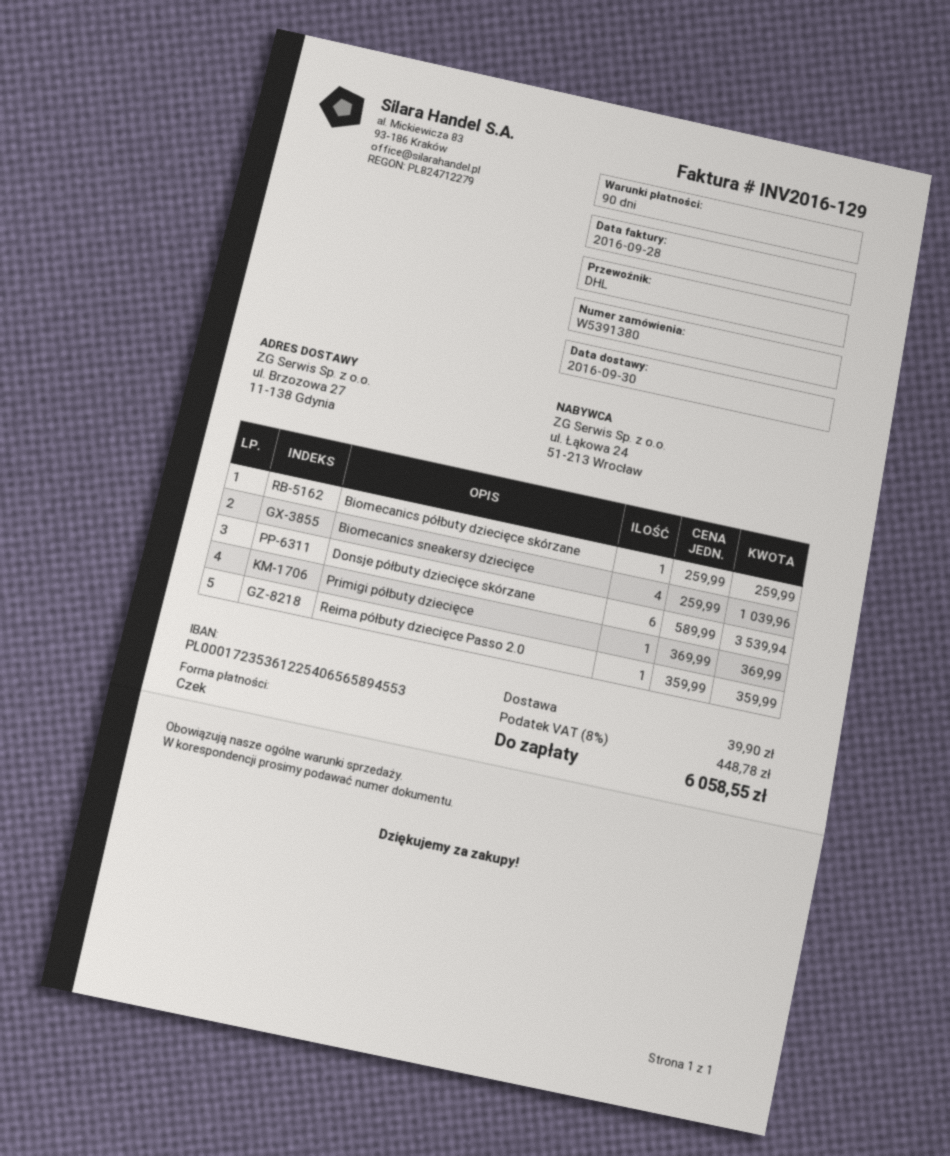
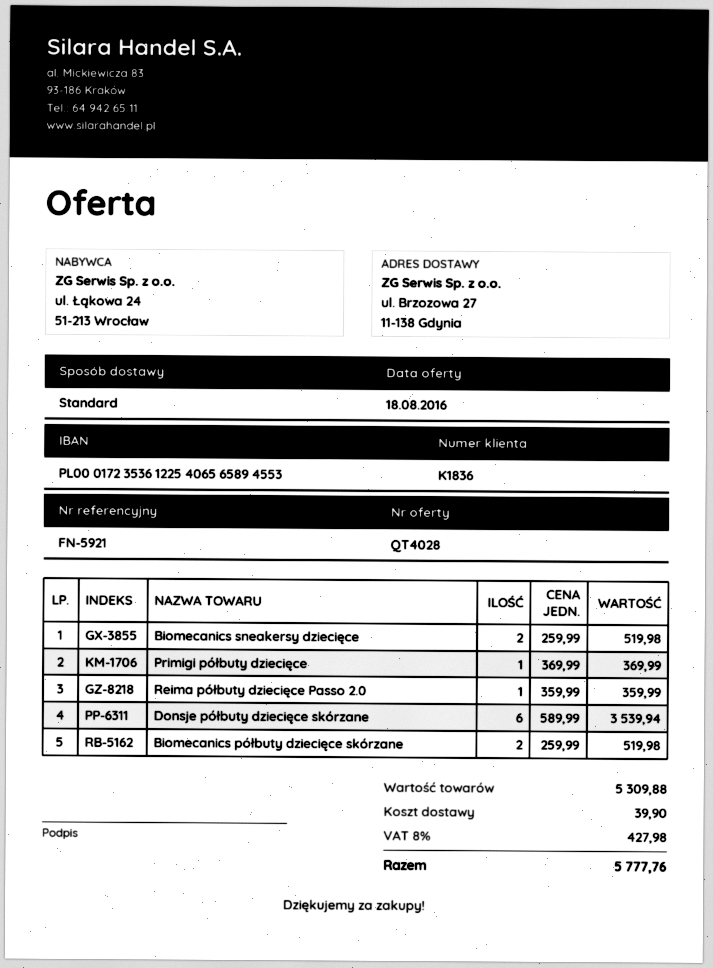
shipping method: DHL -> standard
Biomecanics półbuty dziecięce skórzane: 1 x 259.99 = 259.99 -> 2 x 259.99 = 519.98
Biomecanics sneakersy dziecięce: 4 x 259.99 = 1039.96 -> 2 x 259.99 = 519.98
tax: 8% = 448.78 -> 8% = 427.98
total: 6058.55 -> 5777.76

